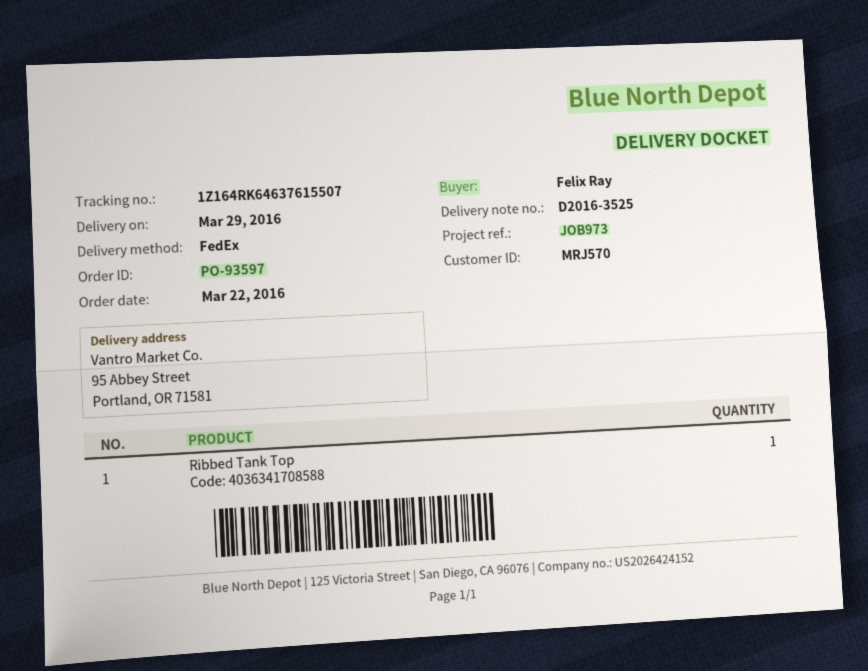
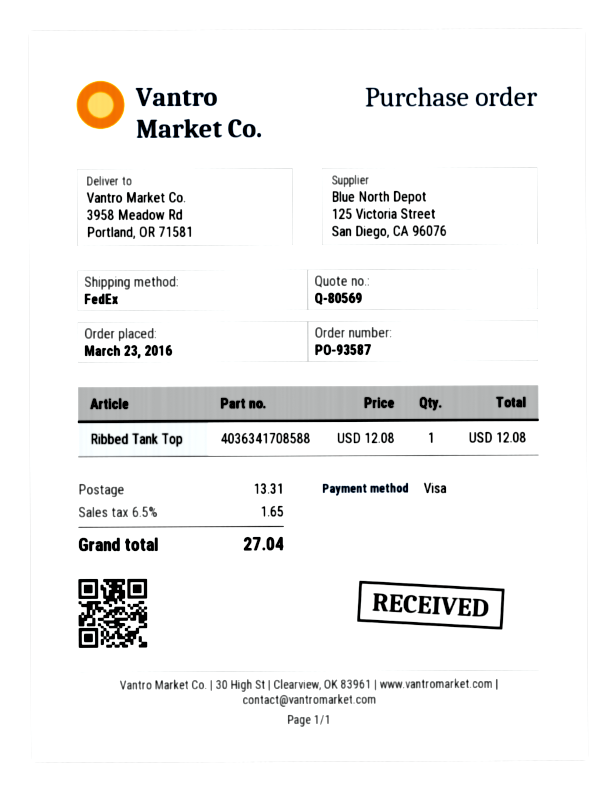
order number: PO-93597 -> PO-93587
order date: 2016-03-22 -> 2016-03-23
ship to: 95 Abbey Street, Portland, OR 71581 -> 3958 Meadow Rd, Portland, OR 71581

